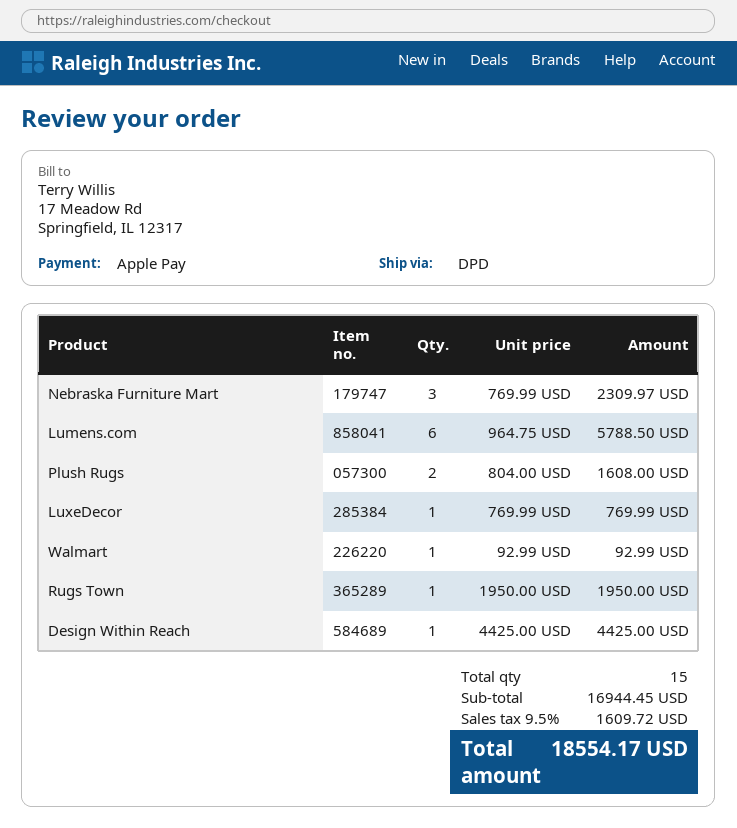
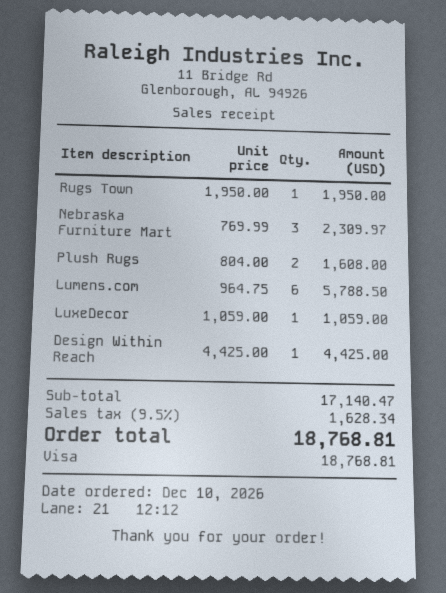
payment method: Apple Pay -> Visa
LuxeDecor: 1 x 769.99 = 769.99 -> 1 x 1059.00 = 1059.00
Walmart: 1 x 92.99 = 92.99 -> none
subtotal: 16944.45 -> 17140.47
tax: 9.5% = 1609.72 -> 9.5% = 1628.34
total: 18554.17 -> 18768.81

